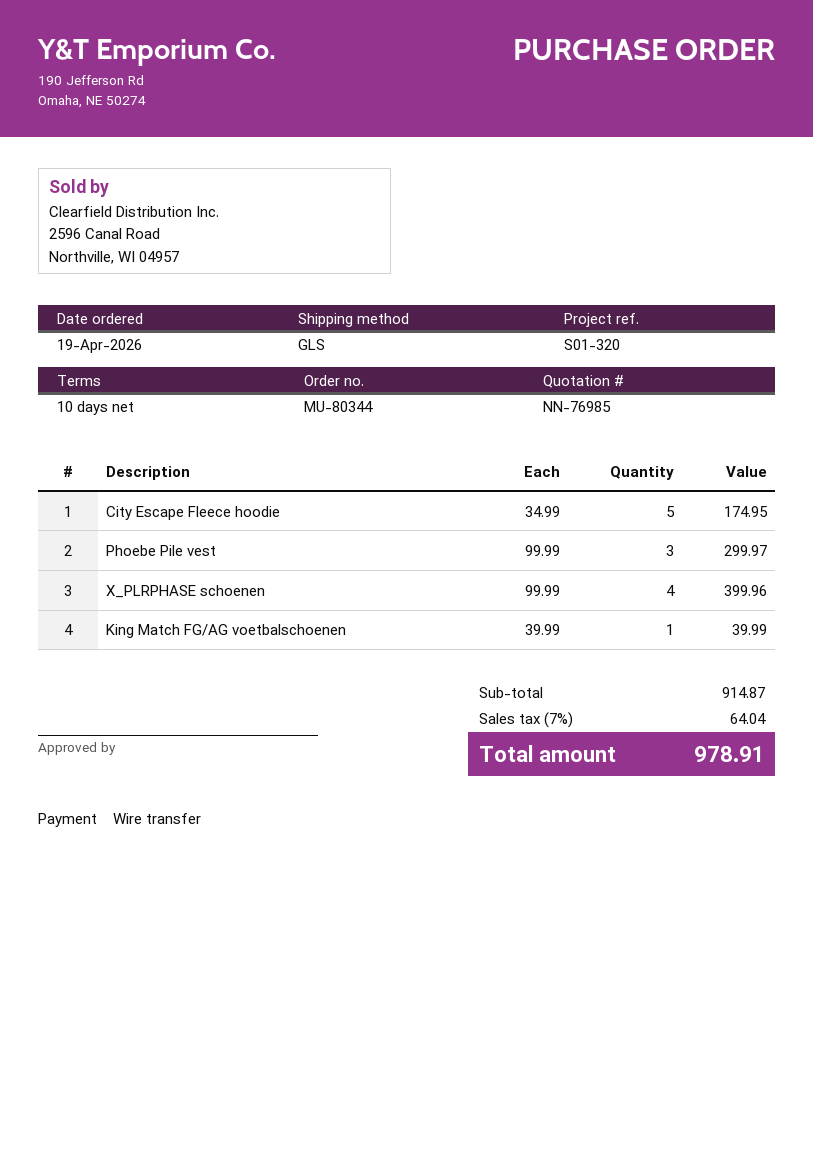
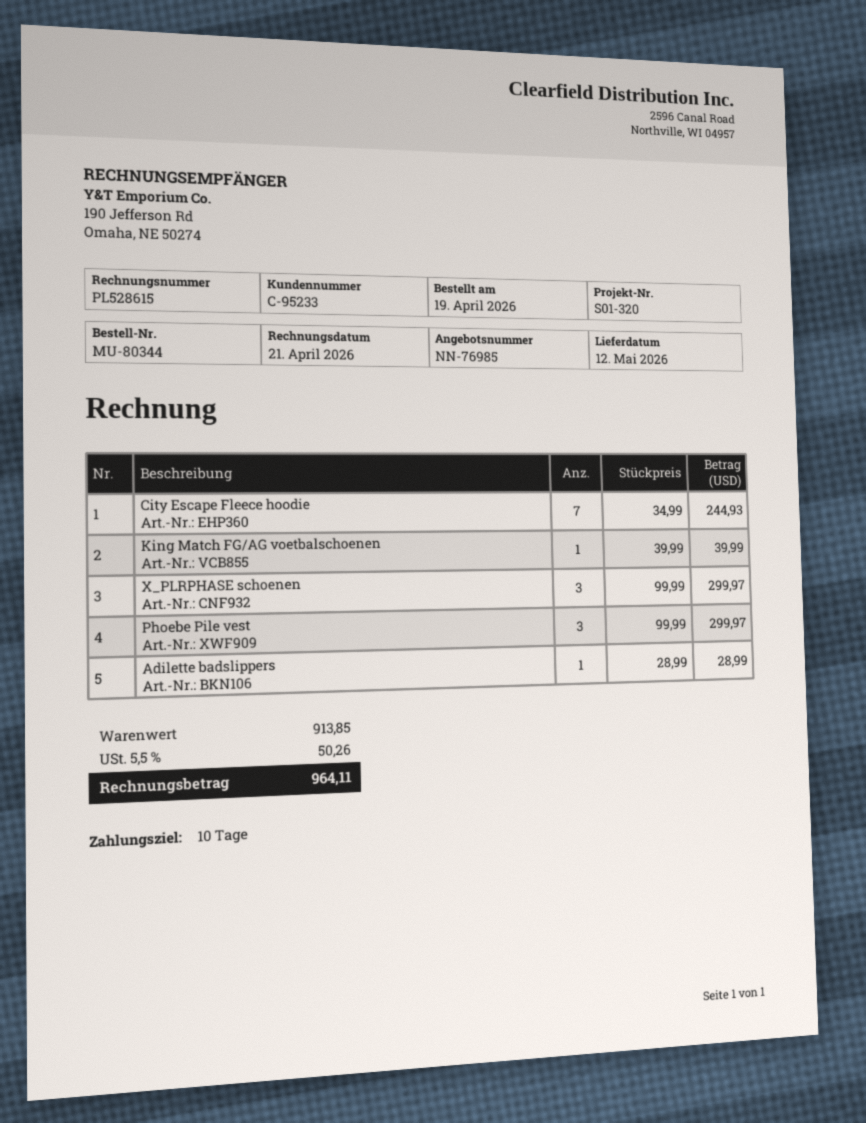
City Escape Fleece hoodie: 5 x 34.99 = 174.95 -> 7 x 34.99 = 244.93
X_PLRPHASE schoenen: 4 x 99.99 = 399.96 -> 3 x 99.99 = 299.97
Adilette badslippers: none -> 1 x 28.99 = 28.99
subtotal: 914.87 -> 913.85
tax: 7% = 64.04 -> 5.5% = 50.26
total: 978.91 -> 964.11

